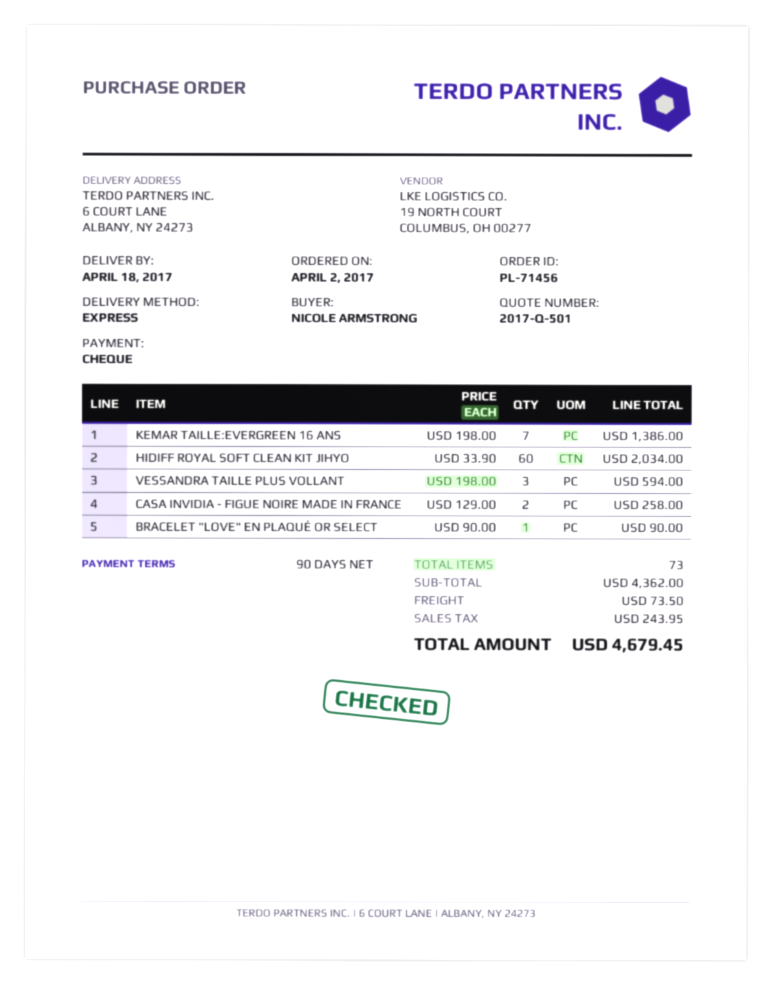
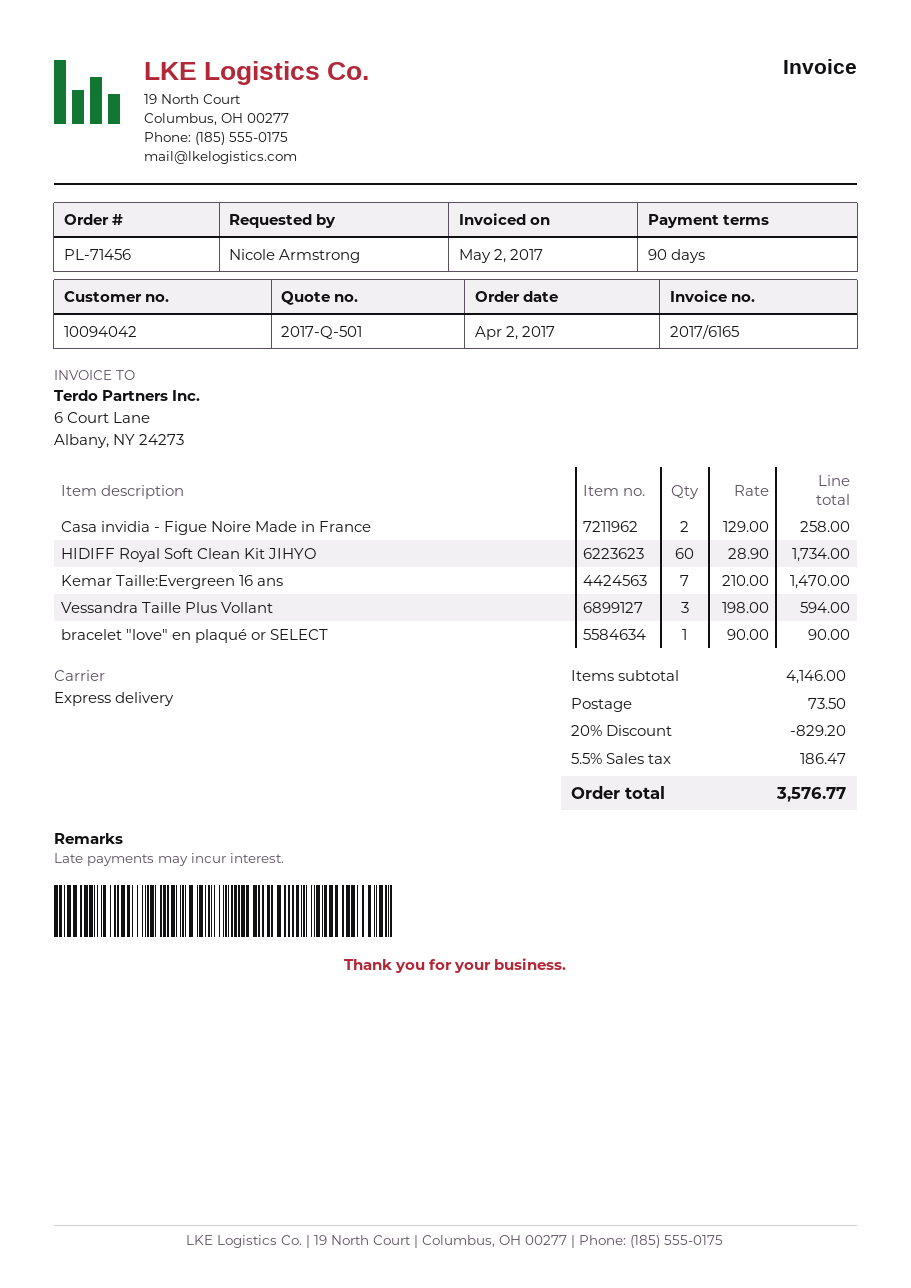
KEMAR TAILLE:EVERGREEN 16 ANS: 7 x 198.00 = 1386.00 -> 7 x 210.00 = 1470.00
HIDIFF ROYAL SOFT CLEAN KIT JIHYO: 60 x 33.90 = 2034.00 -> 60 x 28.90 = 1734.00
subtotal: 4362.00 -> 4146.00
discount: none -> 20% = 829.20
tax: 243.95 -> 186.47
total: 4679.45 -> 3576.77

